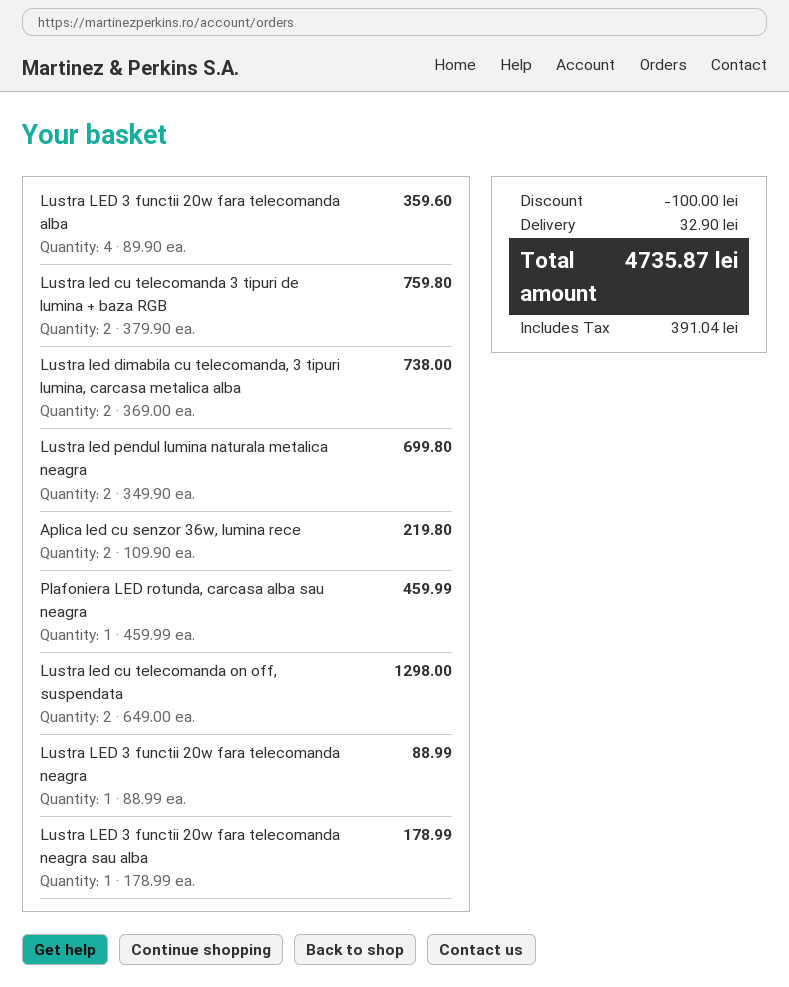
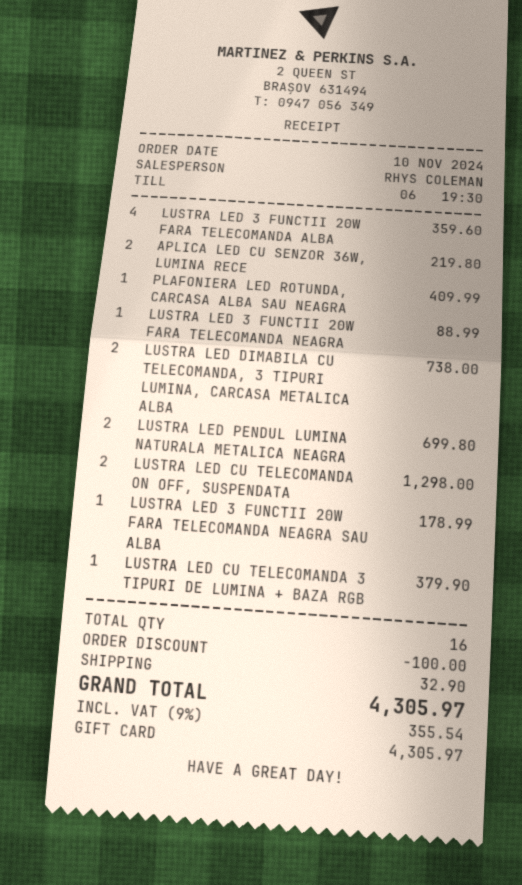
Lustra led cu telecomanda 3 tipuri de lumina + baza RGB: 2 for 759.80 -> 1 for 379.90
Plafoniera LED rotunda, carcasa alba sau neagra: 1 for 459.99 -> 1 for 409.99
tax: 391.04 -> 355.54
total: 4735.87 -> 4305.97

